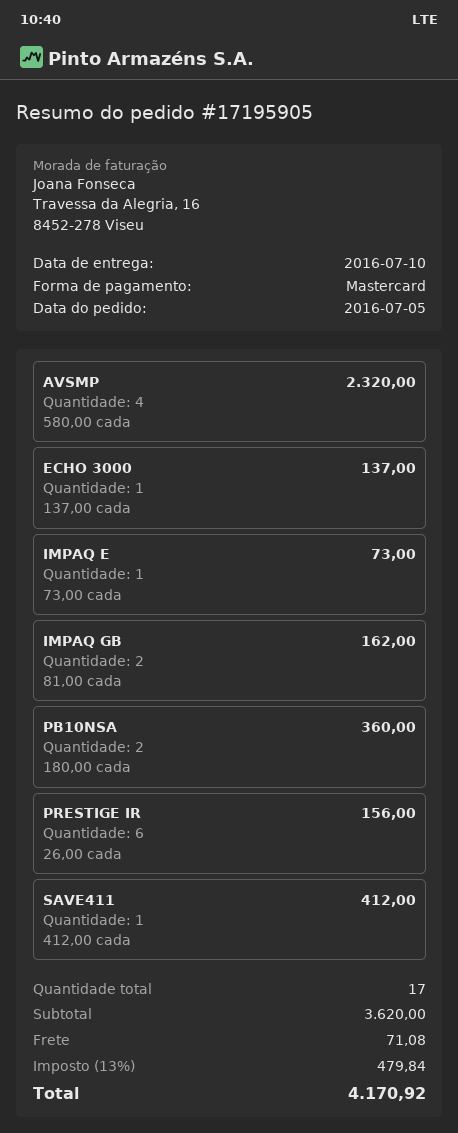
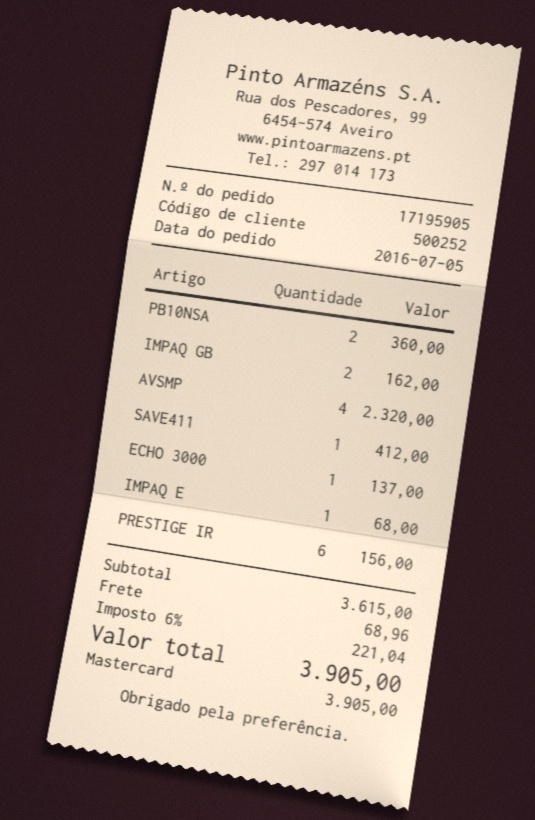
IMPAQ E: 1 for 73.00 -> 1 for 68.00
subtotal: 3620.00 -> 3615.00
shipping: 71.08 -> 68.96
tax: 13% = 479.84 -> 6% = 221.04
total: 4170.92 -> 3905.00

